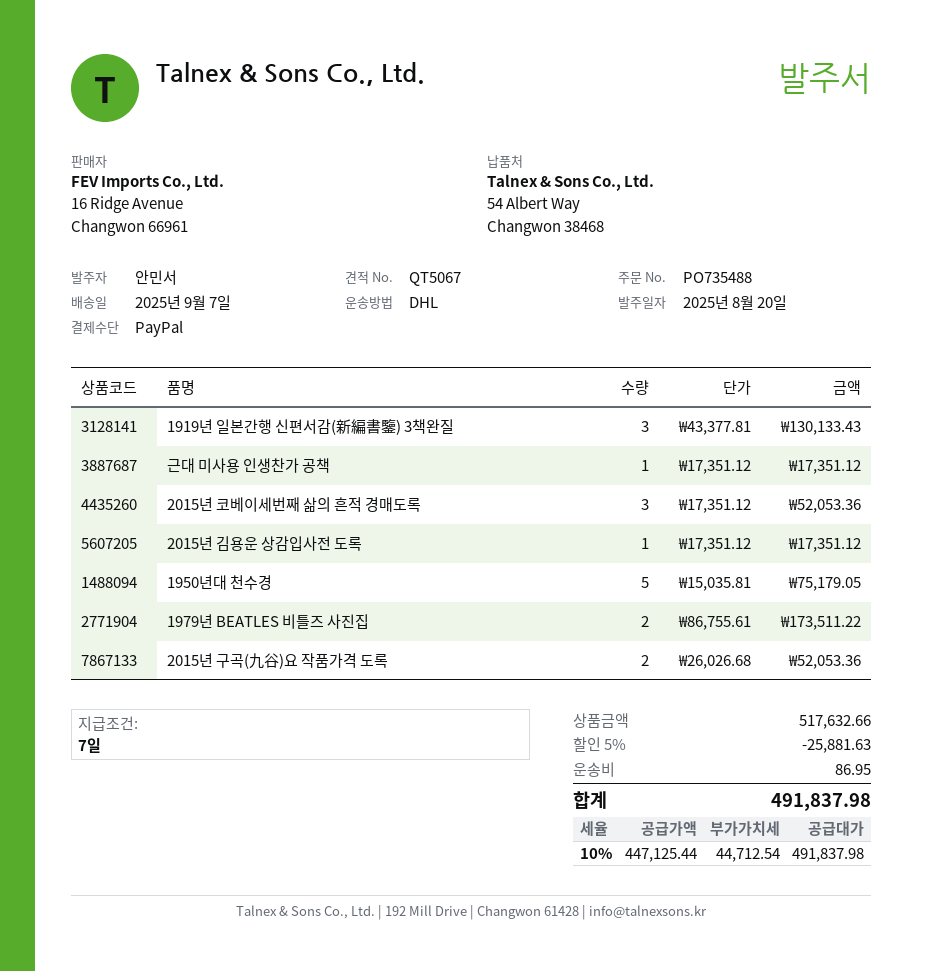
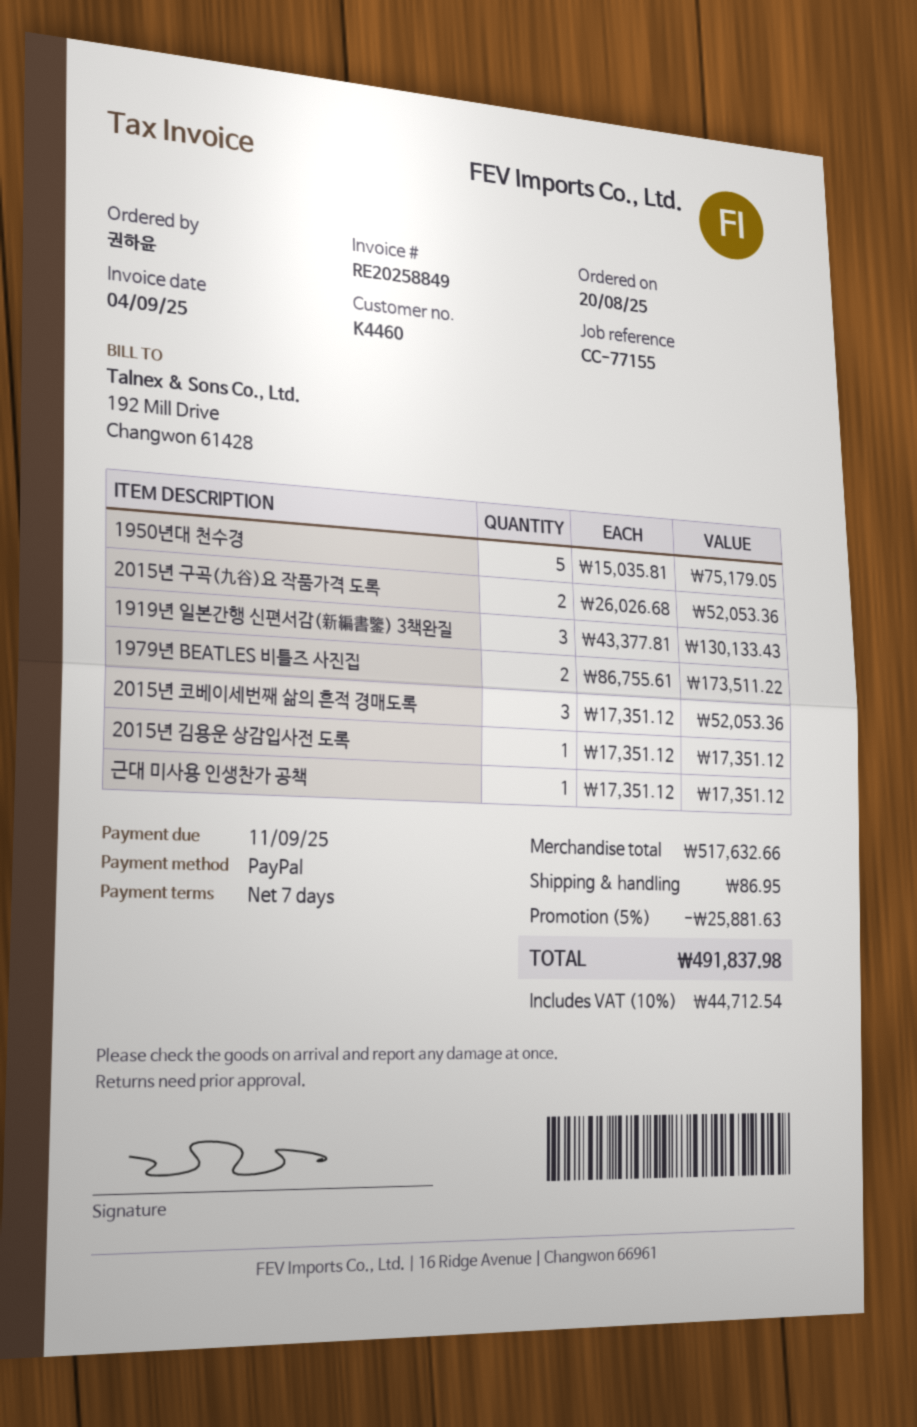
ordered by: 안민서 -> 권하윤

